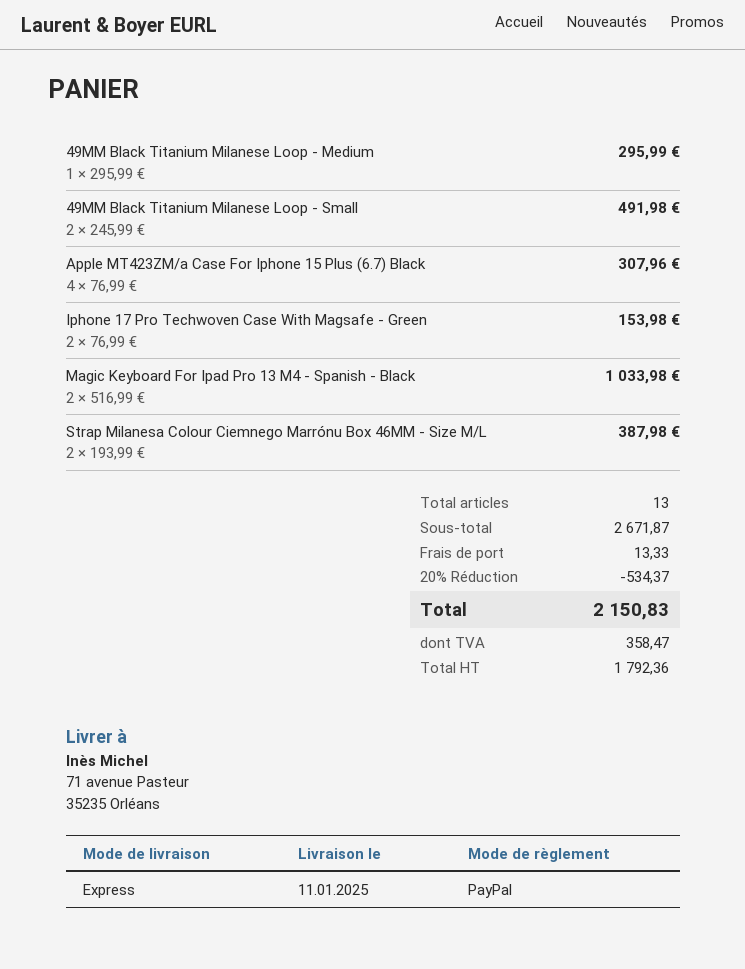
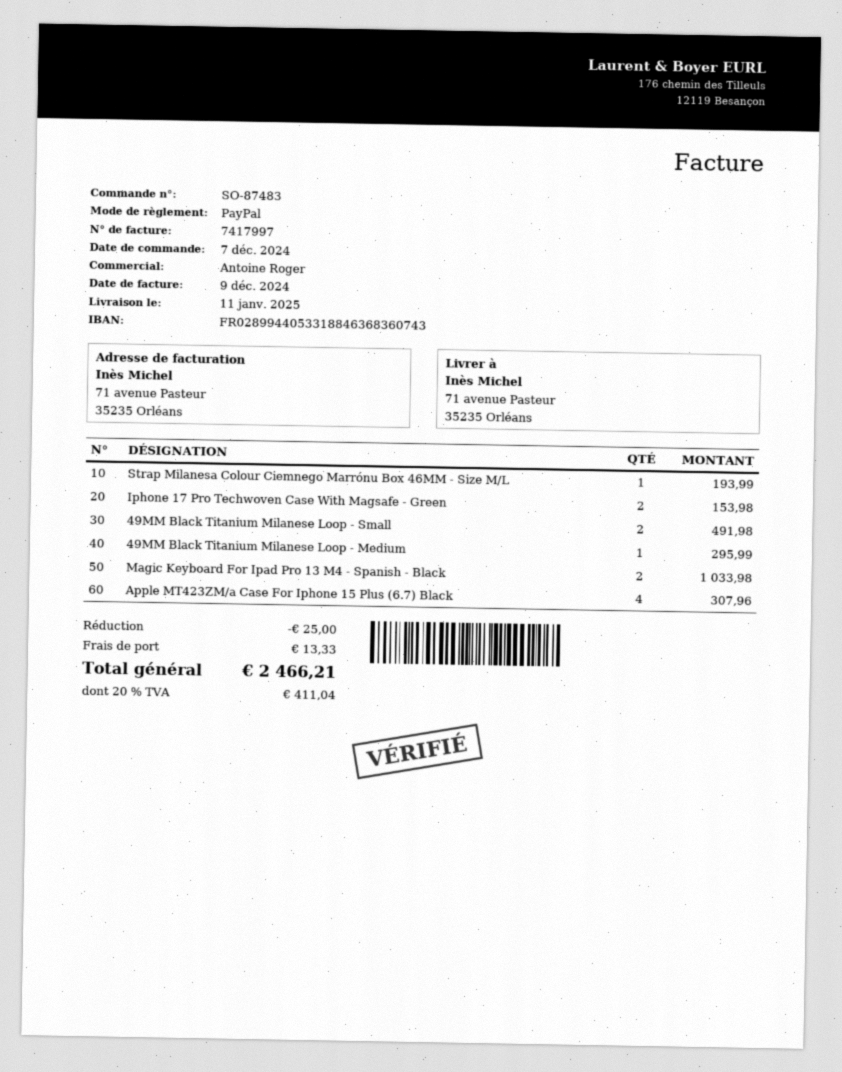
Strap Milanesa Colour Ciemnego Marrónu Box 46MM - Size M/L: 2 for 387.98 -> 1 for 193.99
discount: 534.37 -> 25.00
tax: 358.47 -> 411.04
total: 2150.83 -> 2466.21

